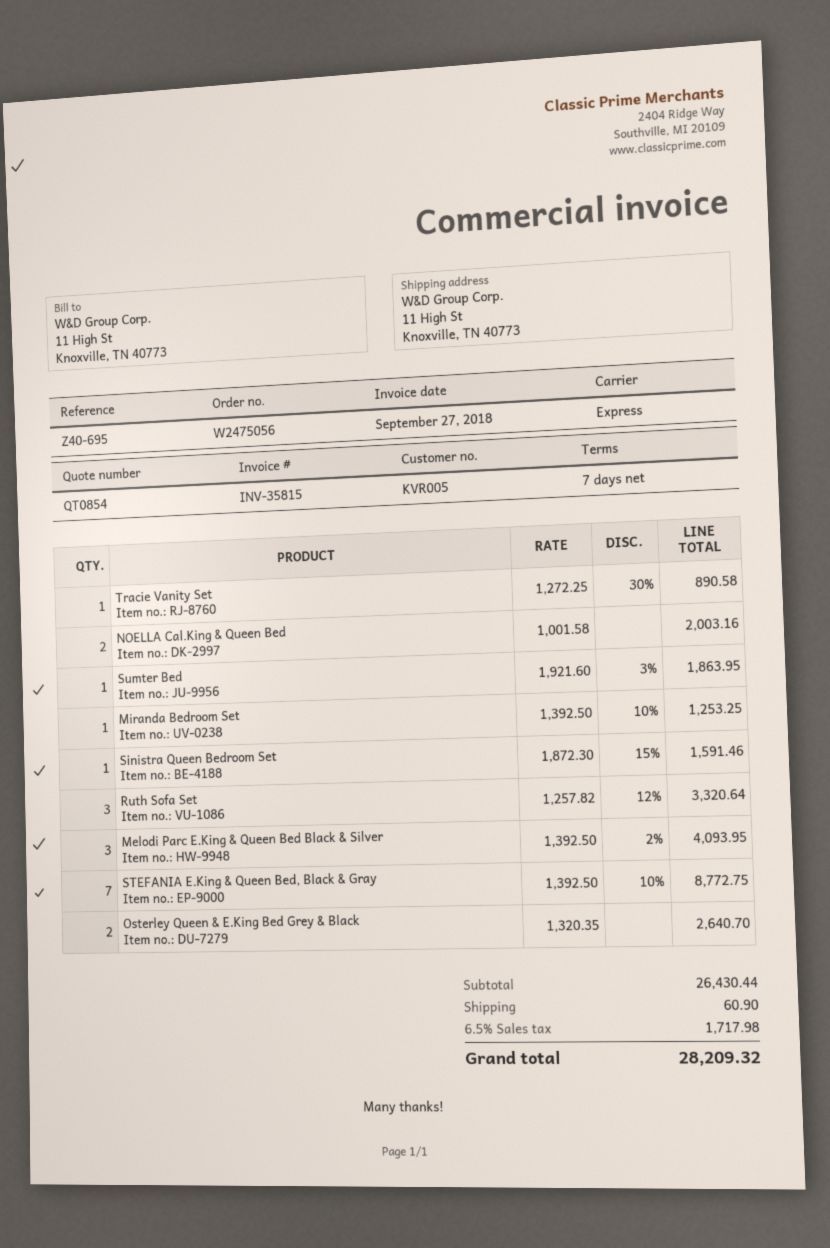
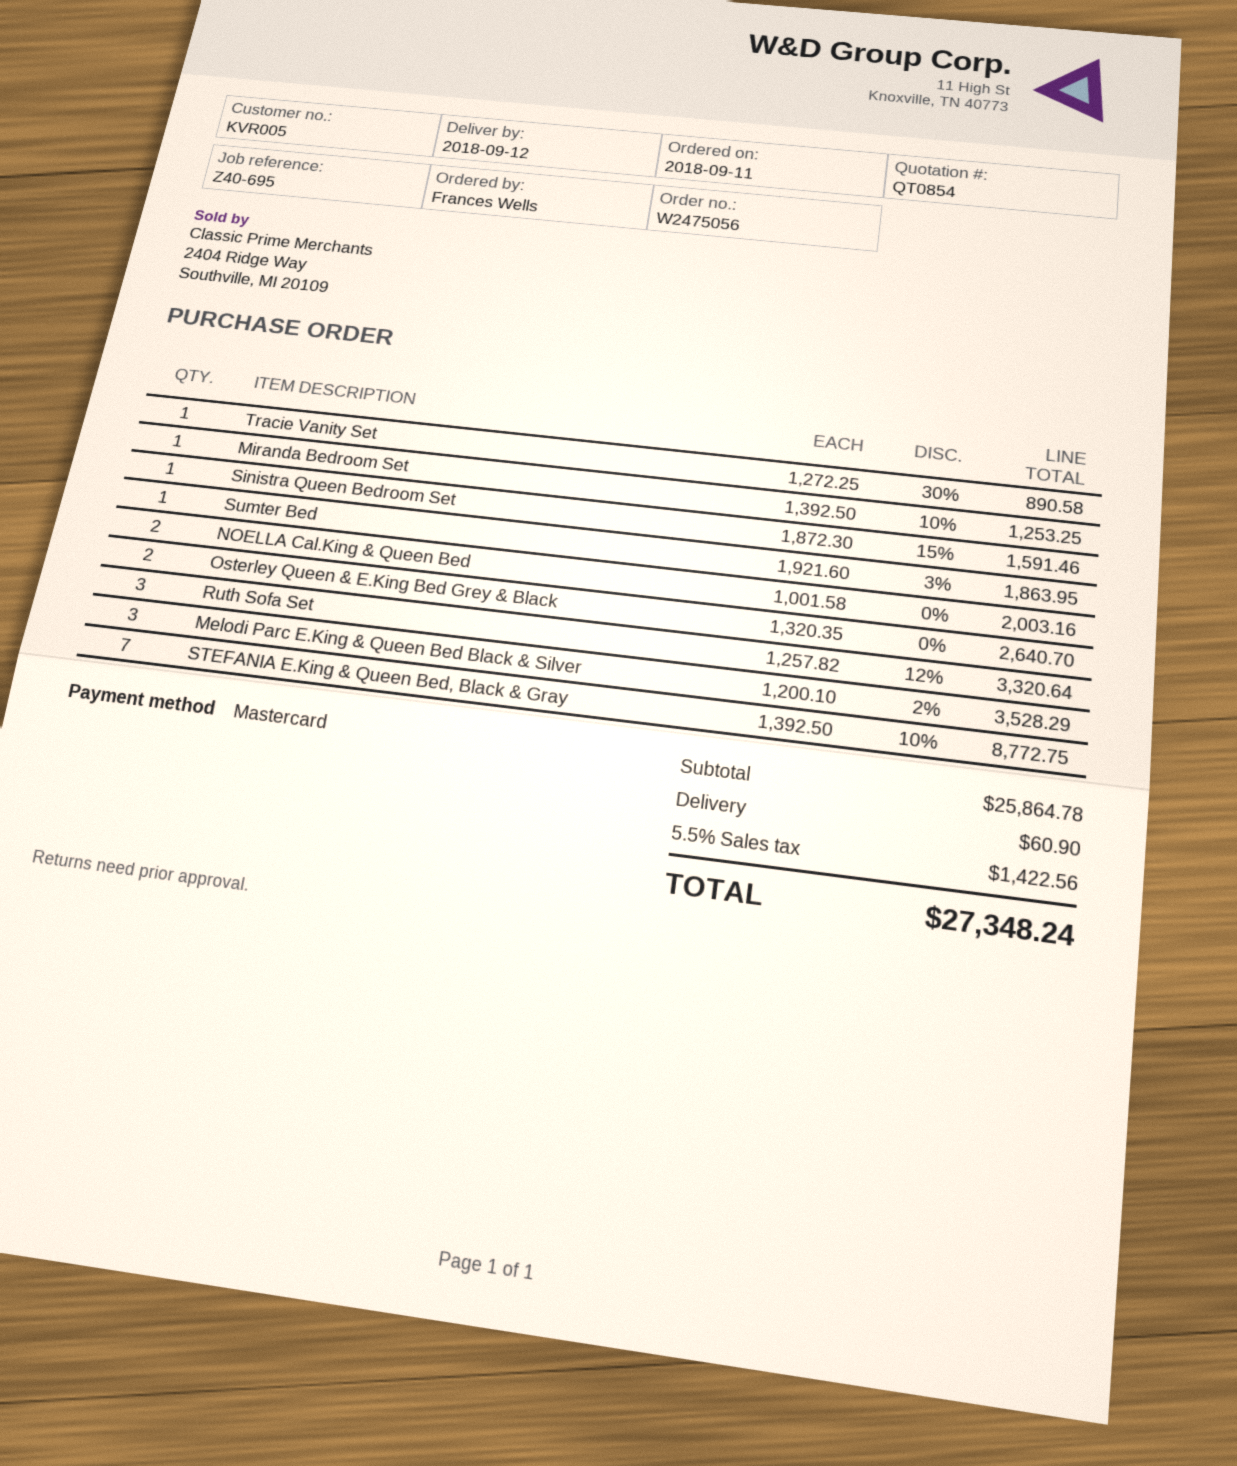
Melodi Parc E.King & Queen Bed Black & Silver: 3 x 1392.50 - 2% = 4093.95 -> 3 x 1200.10 - 2% = 3528.29
subtotal: 26430.44 -> 25864.78
tax: 6.5% = 1717.98 -> 5.5% = 1422.56
total: 28209.32 -> 27348.24

